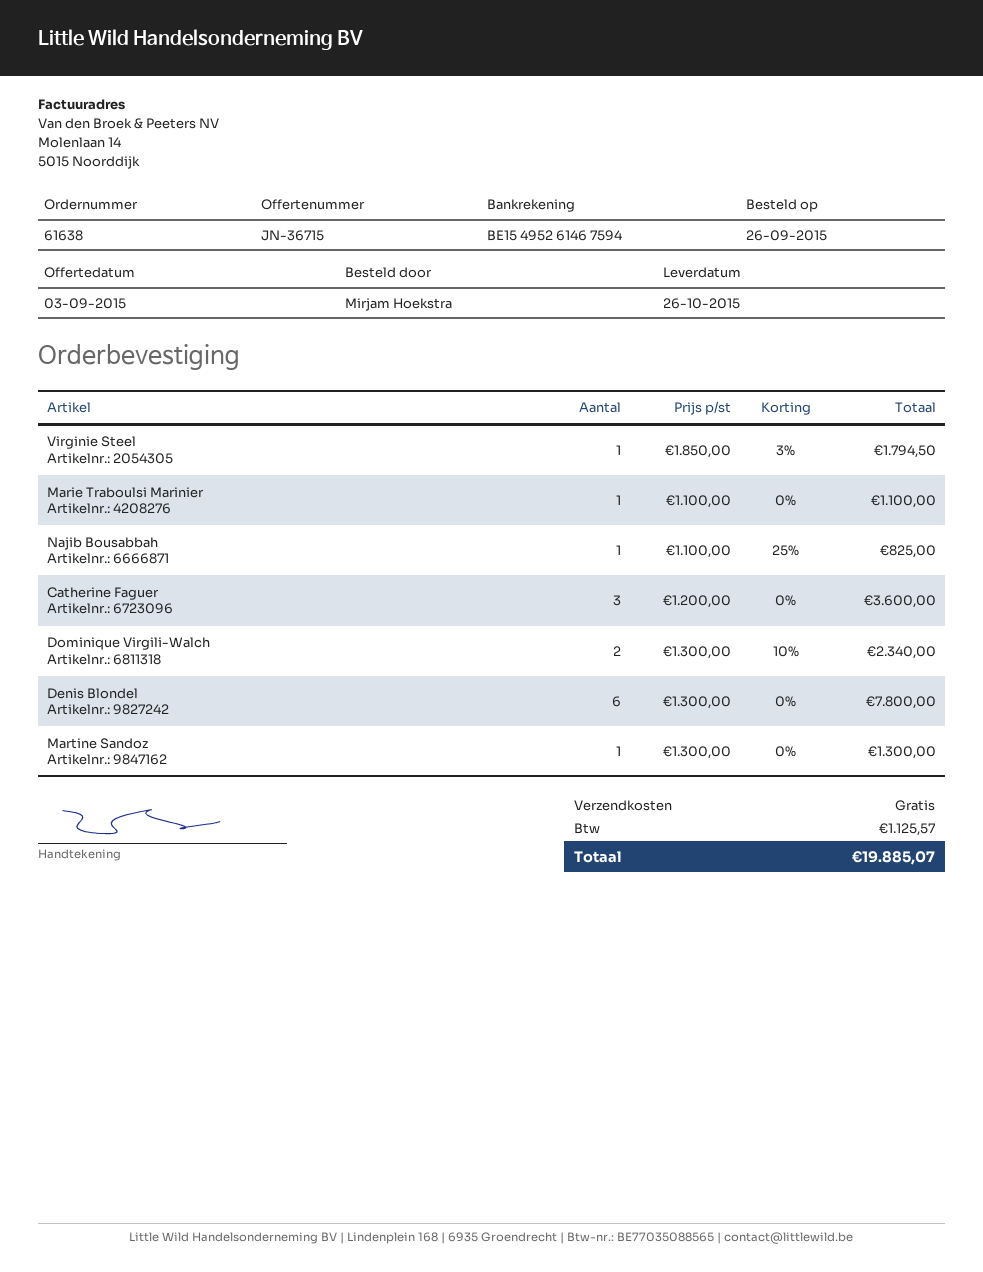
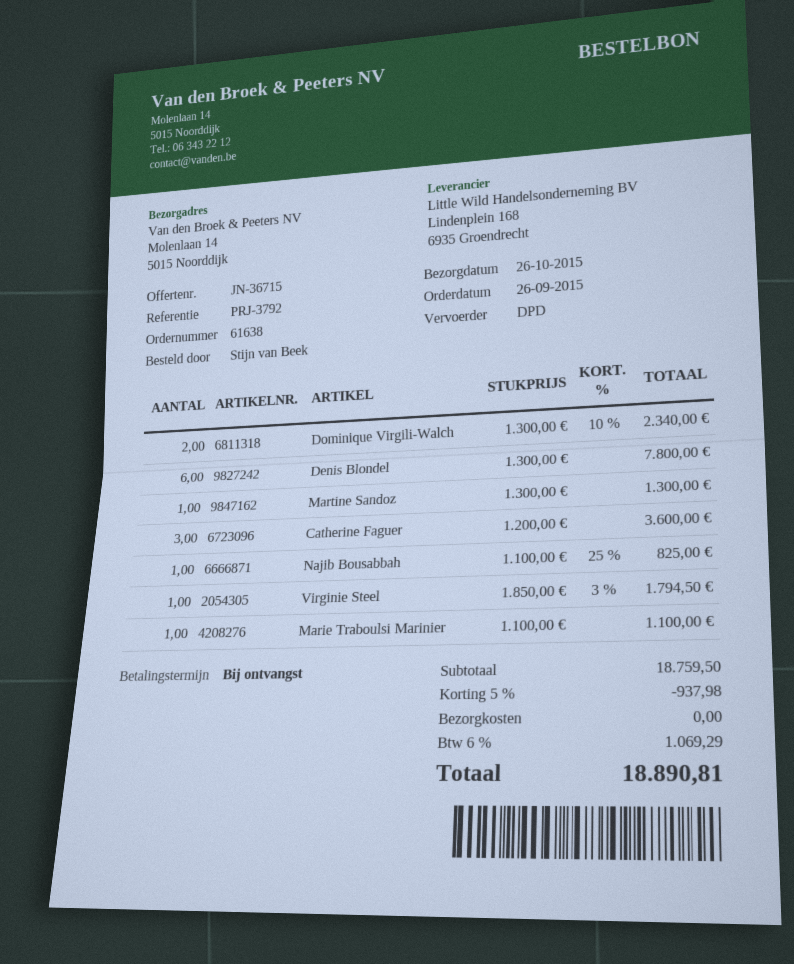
ordered by: Mirjam Hoekstra -> Stijn van Beek
discount: none -> 5% = 937.98
tax: 1125.57 -> 1069.29
total: 19885.07 -> 18890.81

